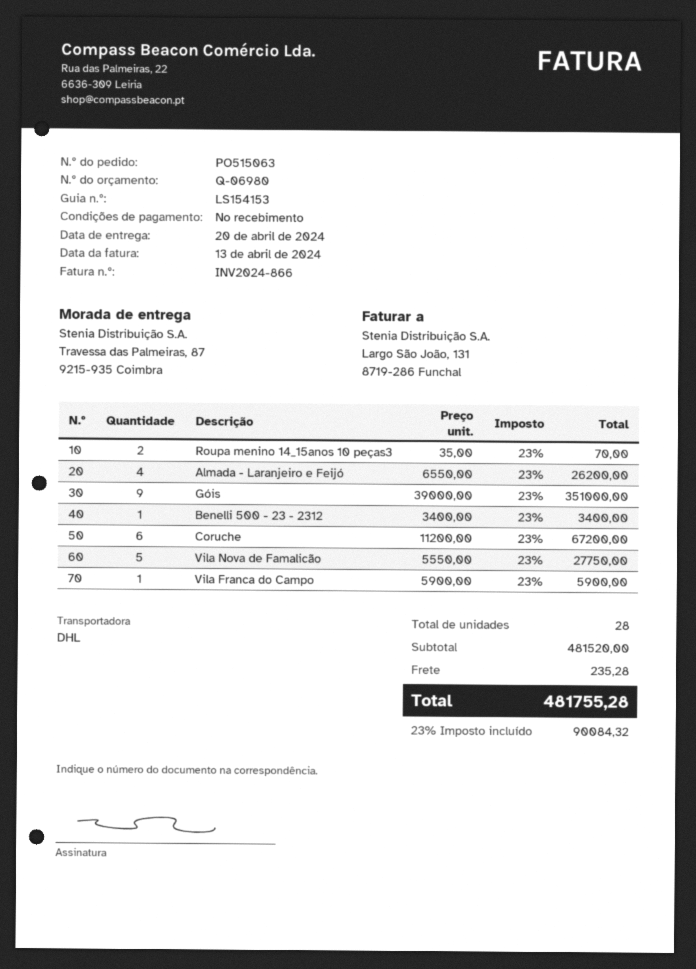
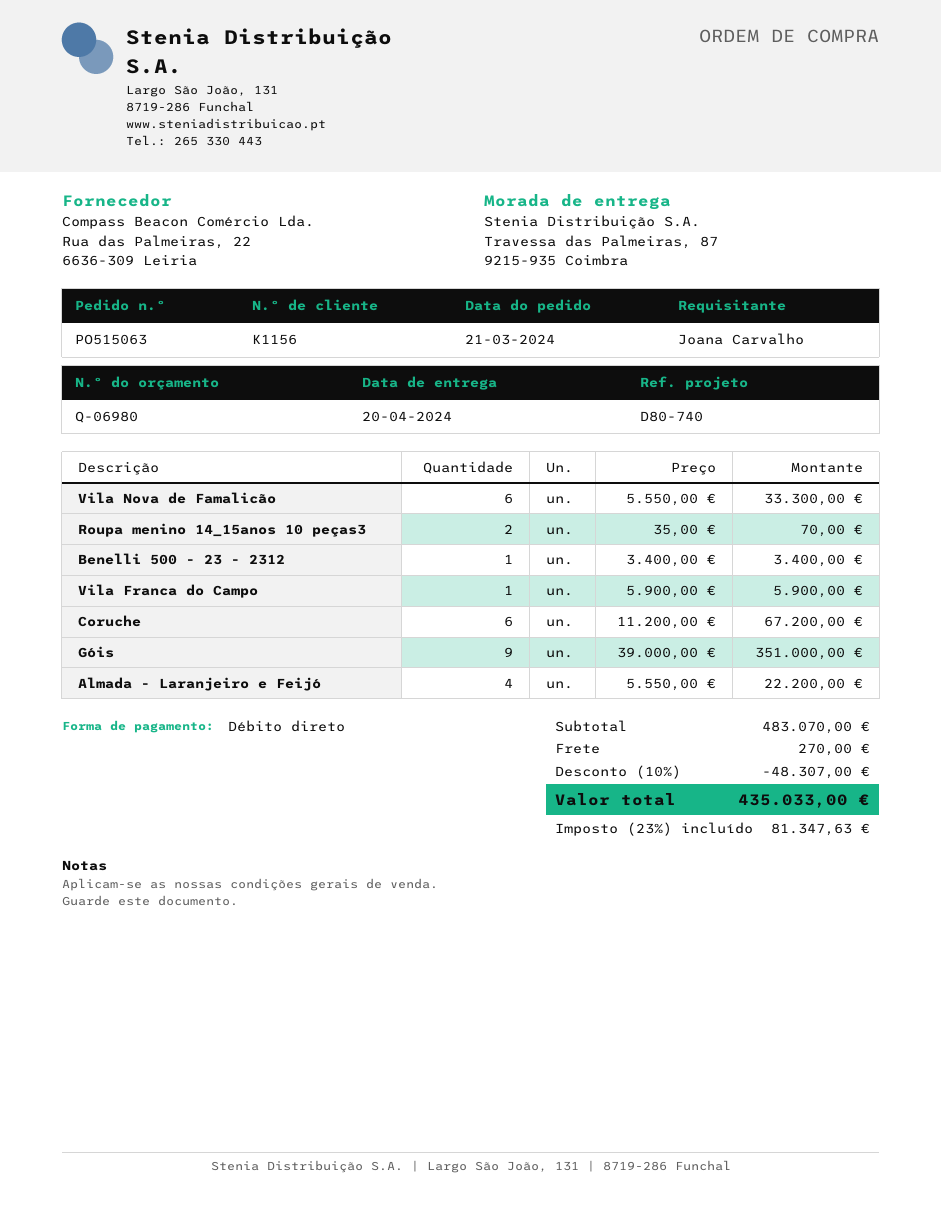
Almada - Laranjeiro e Feijó: 4 x 6550.00 = 26200.00 -> 4 x 5550.00 = 22200.00
Vila Nova de Famalicão: 5 x 5550.00 = 27750.00 -> 6 x 5550.00 = 33300.00
subtotal: 481520.00 -> 483070.00
discount: none -> 10% = 48307.00
shipping: 235.28 -> 270.00
tax: 23% = 90084.32 -> 23% = 81347.63
total: 481755.28 -> 435033.00

